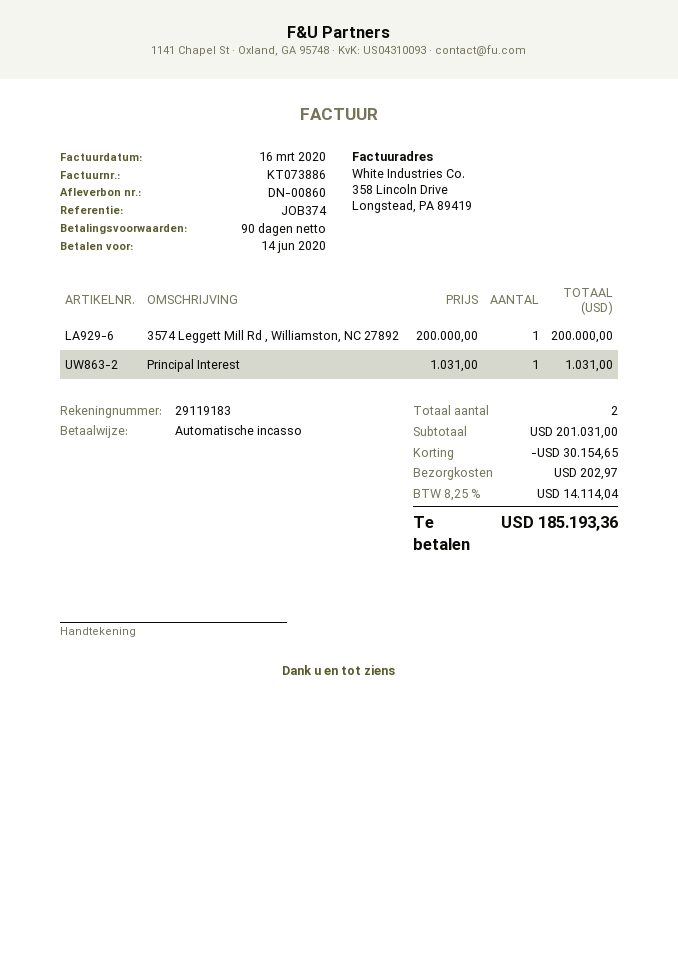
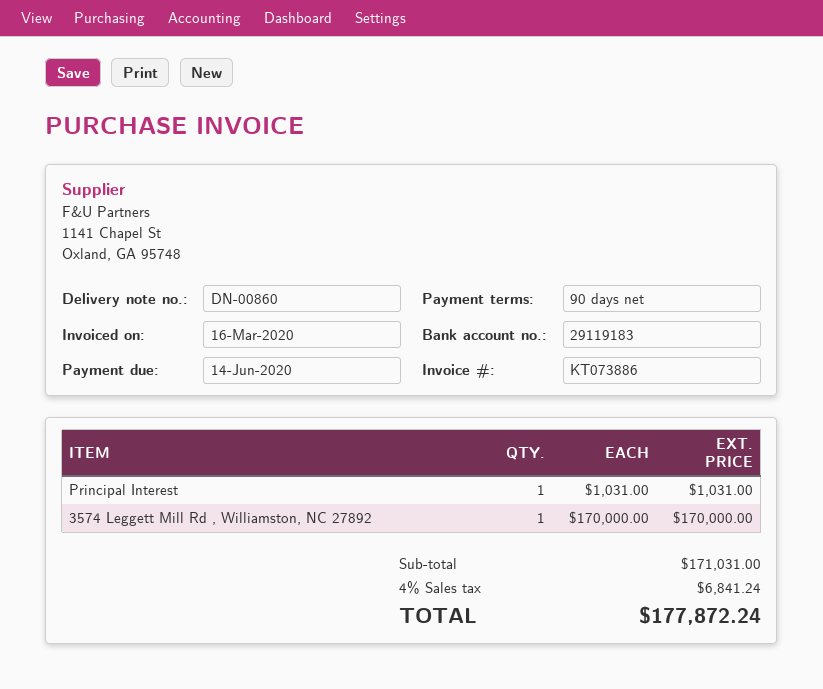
3574 Leggett Mill Rd , Williamston, NC 27892: 1 x 200000.00 = 200000.00 -> 1 x 170000.00 = 170000.00
subtotal: 201031.00 -> 171031.00
discount: 30154.65 -> none
shipping: 202.97 -> none
tax: 8.25% = 14114.04 -> 4% = 6841.24
total: 185193.36 -> 177872.24

